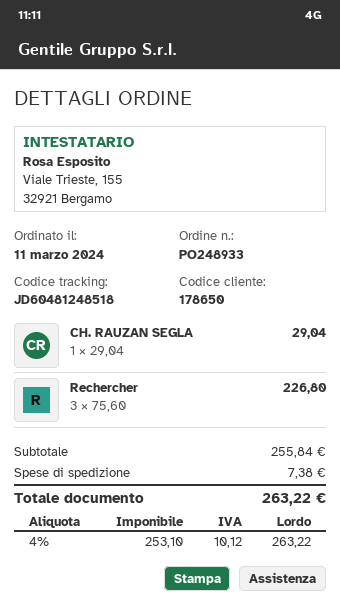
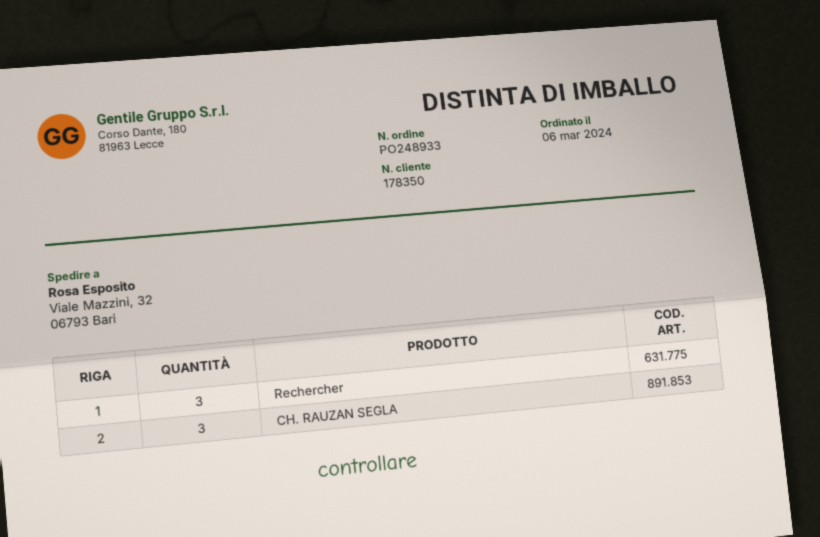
order date: 2024-03-11 -> 2024-03-06
customer number: 178650 -> 178350
CH. RAUZAN SEGLA: 1 -> 3

